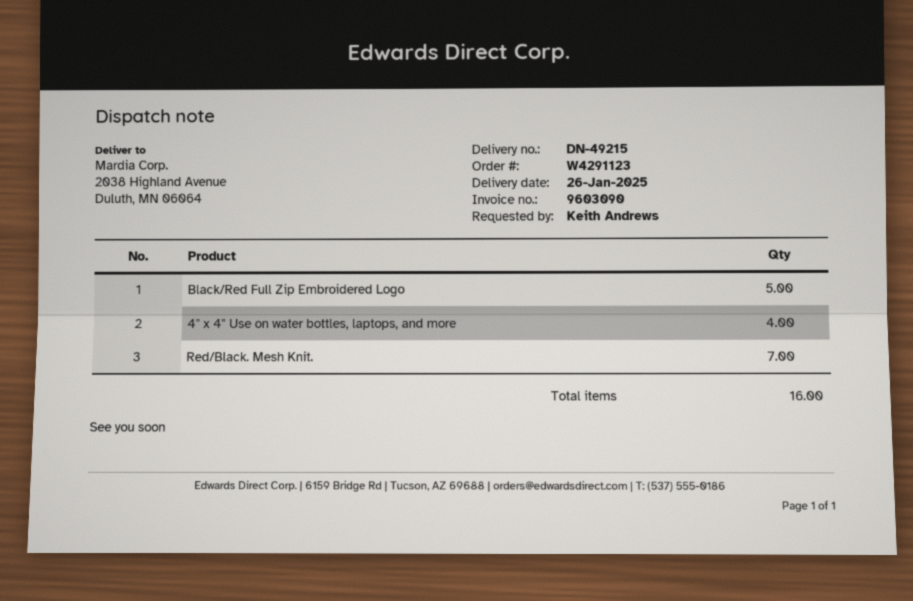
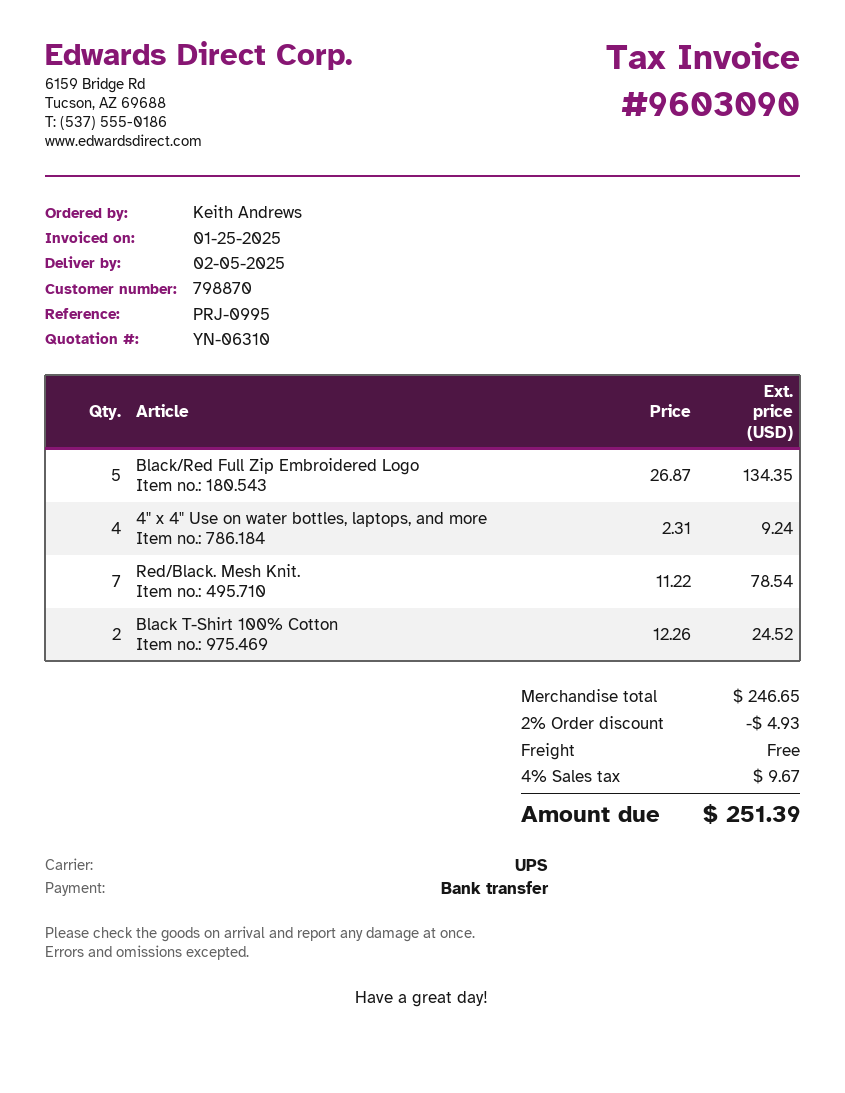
delivery date: 2025-01-26 -> 2025-02-05
Black T-Shirt 100% Cotton: none -> 2

